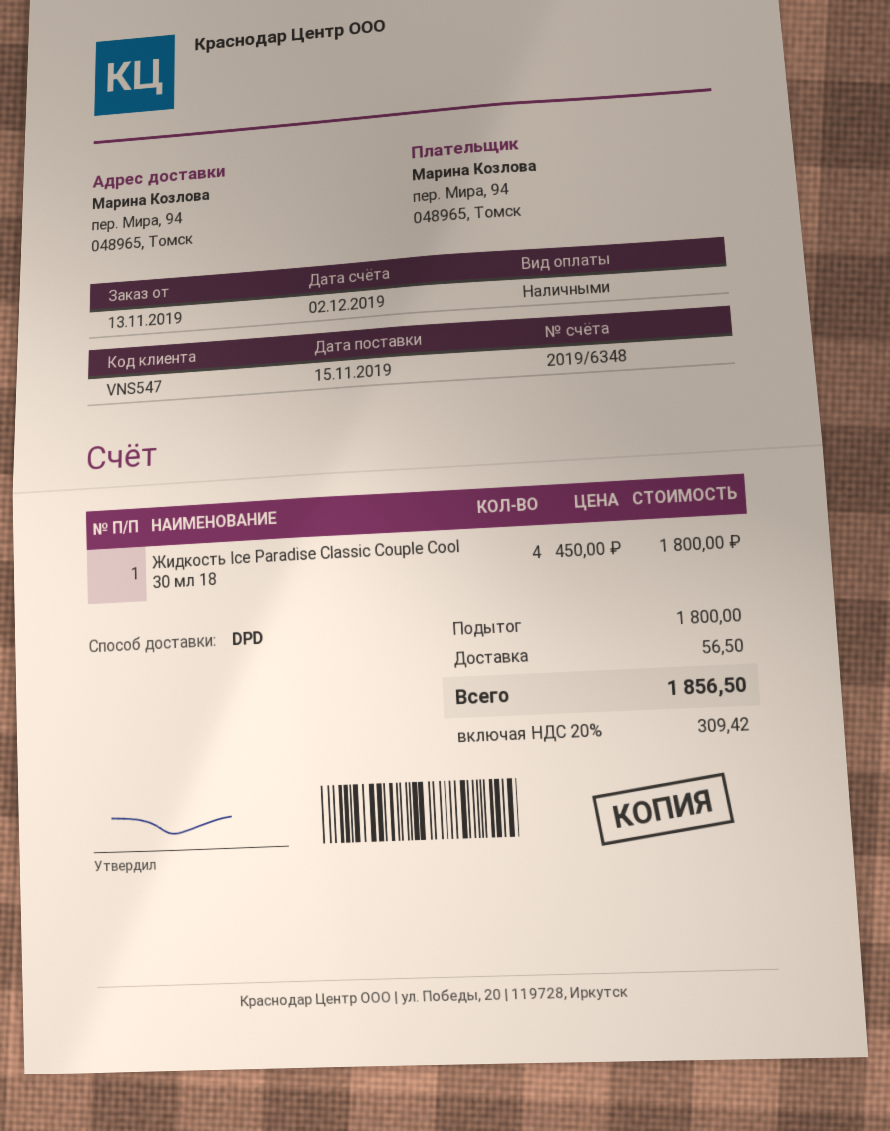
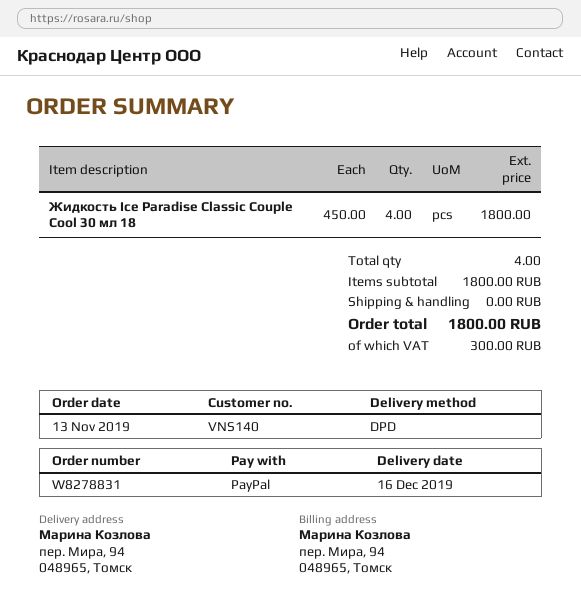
delivery date: 2019-11-15 -> 2019-12-16
customer number: VNS547 -> VNS140
payment method: cash -> PayPal
shipping: 56.50 -> 0.00
tax: 309.42 -> 300.00
total: 1856.50 -> 1800.00

